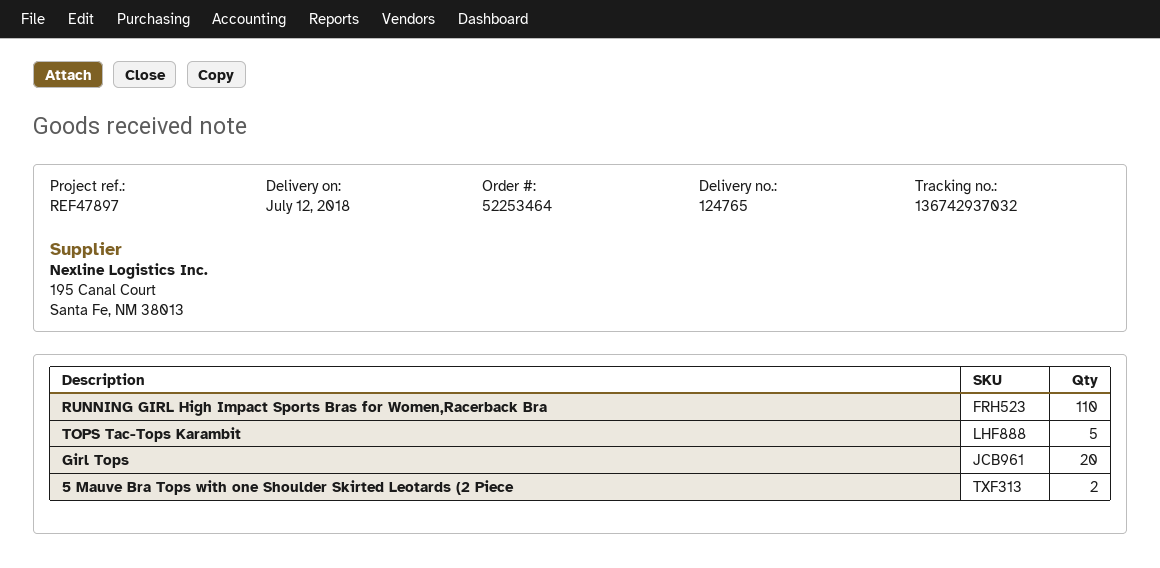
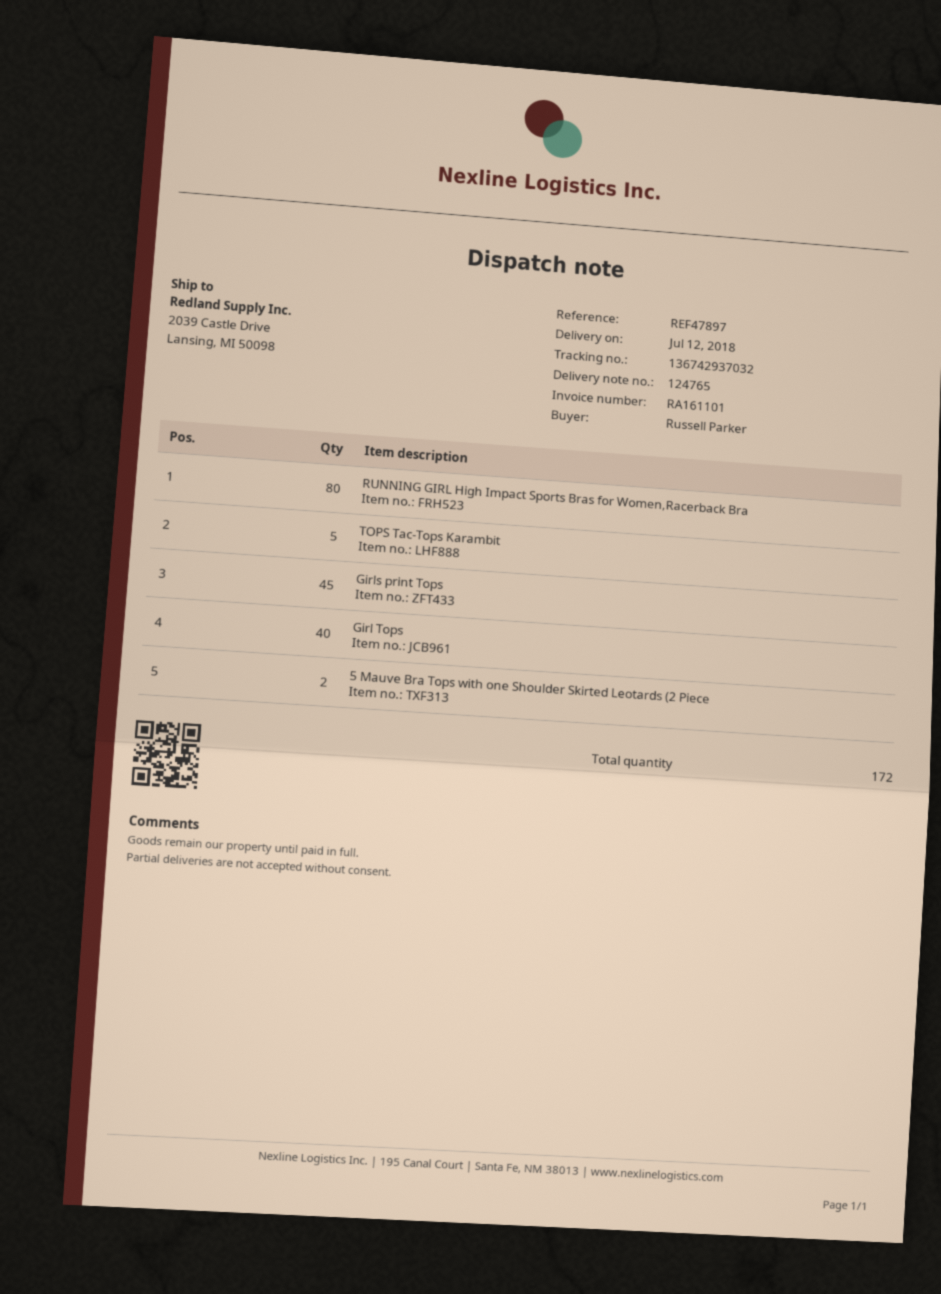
RUNNING GIRL High Impact Sports Bras for Women,Racerback Bra: 110 -> 80
Girl Tops: 20 -> 40
Girls print Tops: none -> 45

